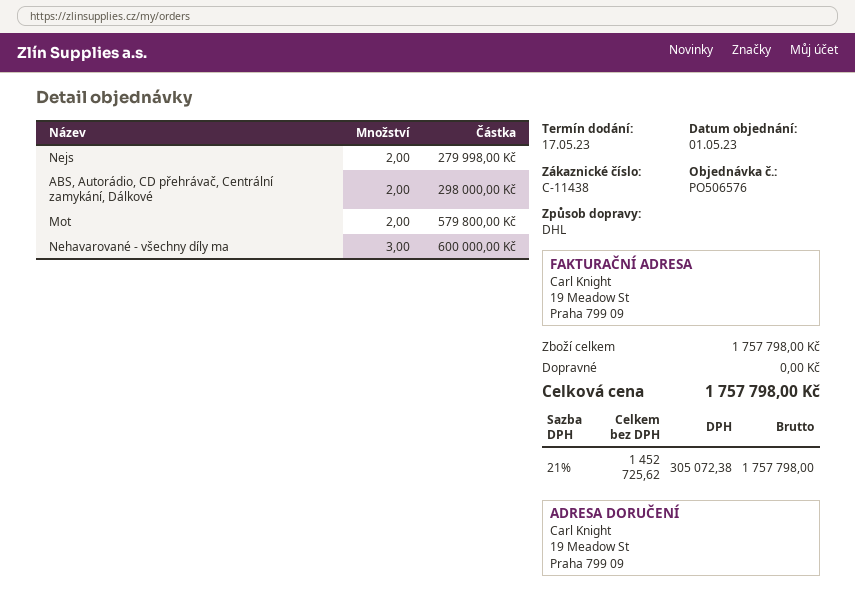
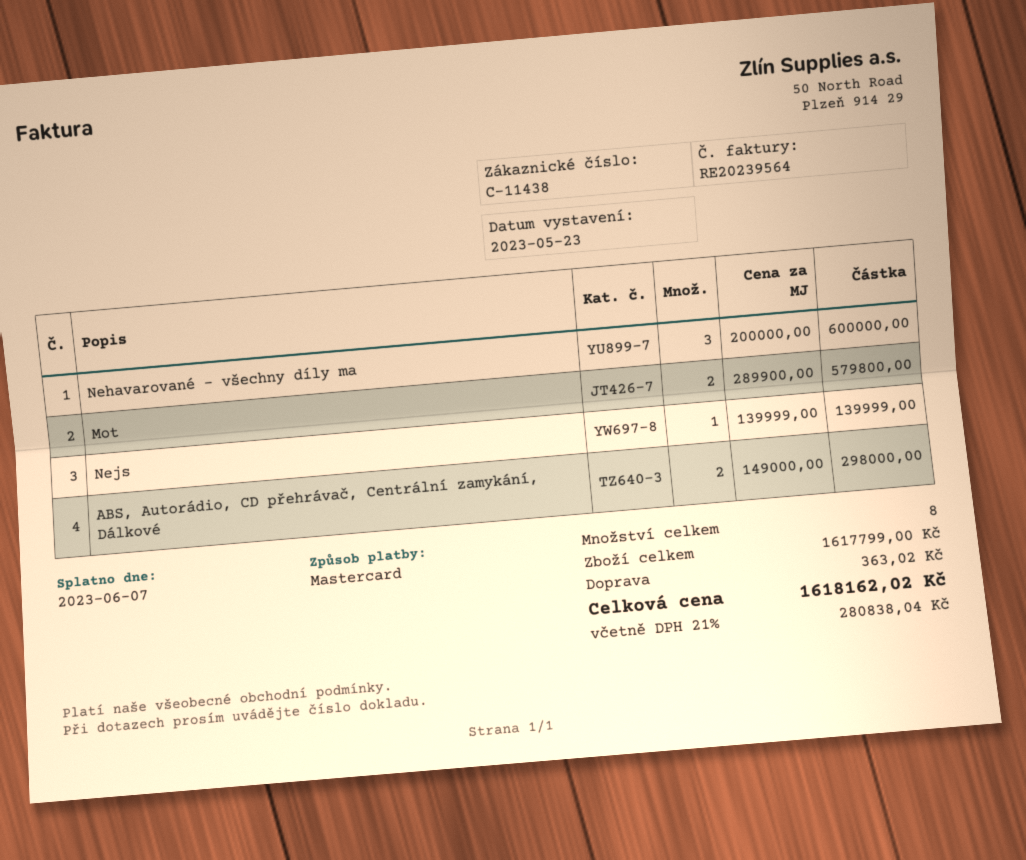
Nejs: 2 for 279998.00 -> 1 for 139999.00
subtotal: 1757798.00 -> 1617799.00
shipping: 0.00 -> 363.02
tax: 21% = 305072.38 -> 21% = 280838.04
total: 1757798.00 -> 1618162.02

